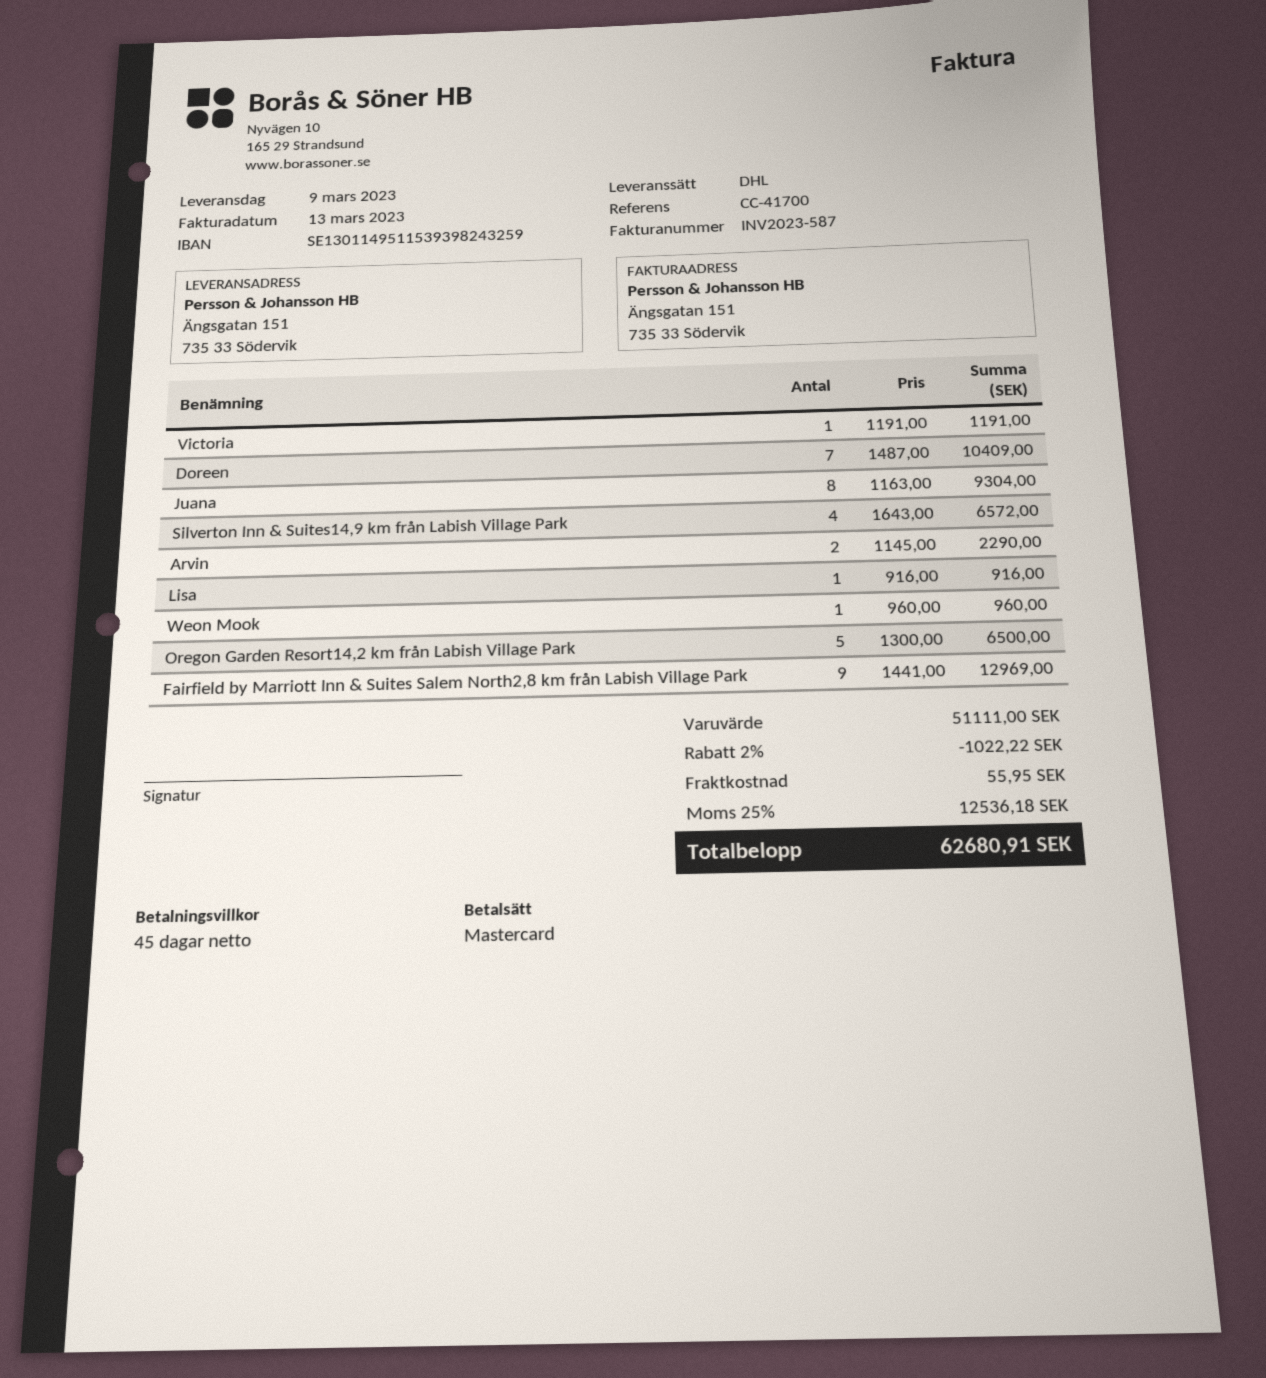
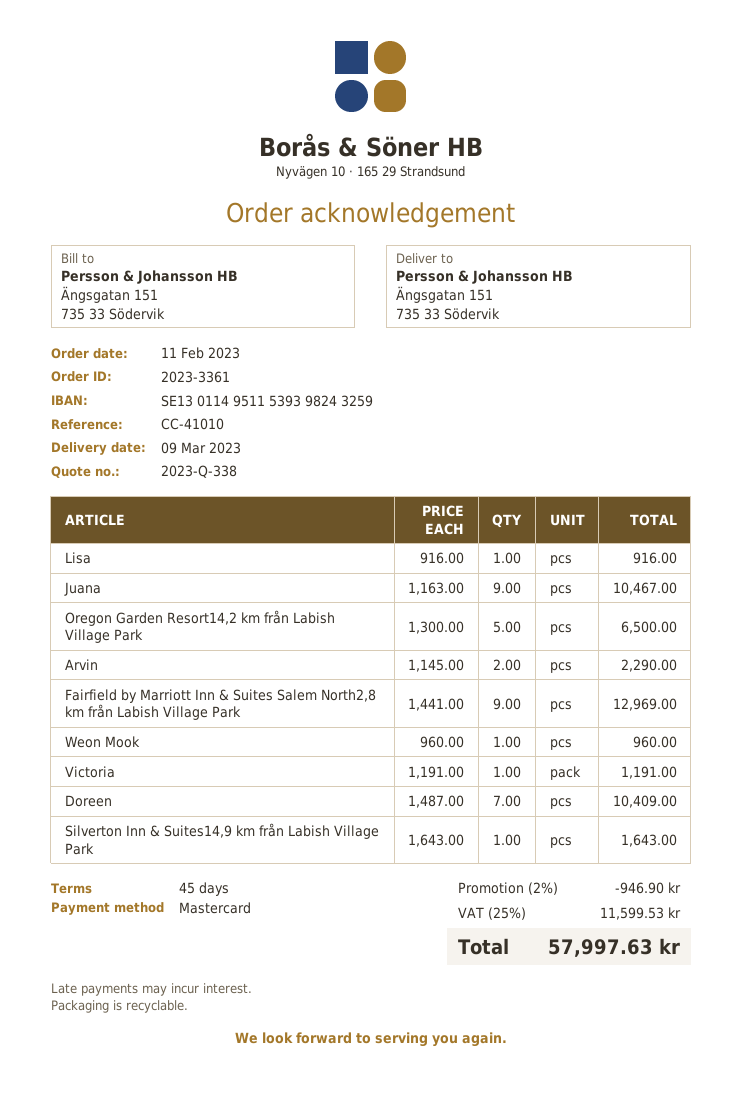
reference: CC-41700 -> CC-41010
Juana: 8 x 1163.00 = 9304.00 -> 9 x 1163.00 = 10467.00
Silverton Inn & Suites14,9 km från Labish Village Park: 4 x 1643.00 = 6572.00 -> 1 x 1643.00 = 1643.00
discount: 2% = 1022.22 -> 2% = 946.90
shipping: 55.95 -> none
tax: 25% = 12536.18 -> 25% = 11599.53
total: 62680.91 -> 57997.63

